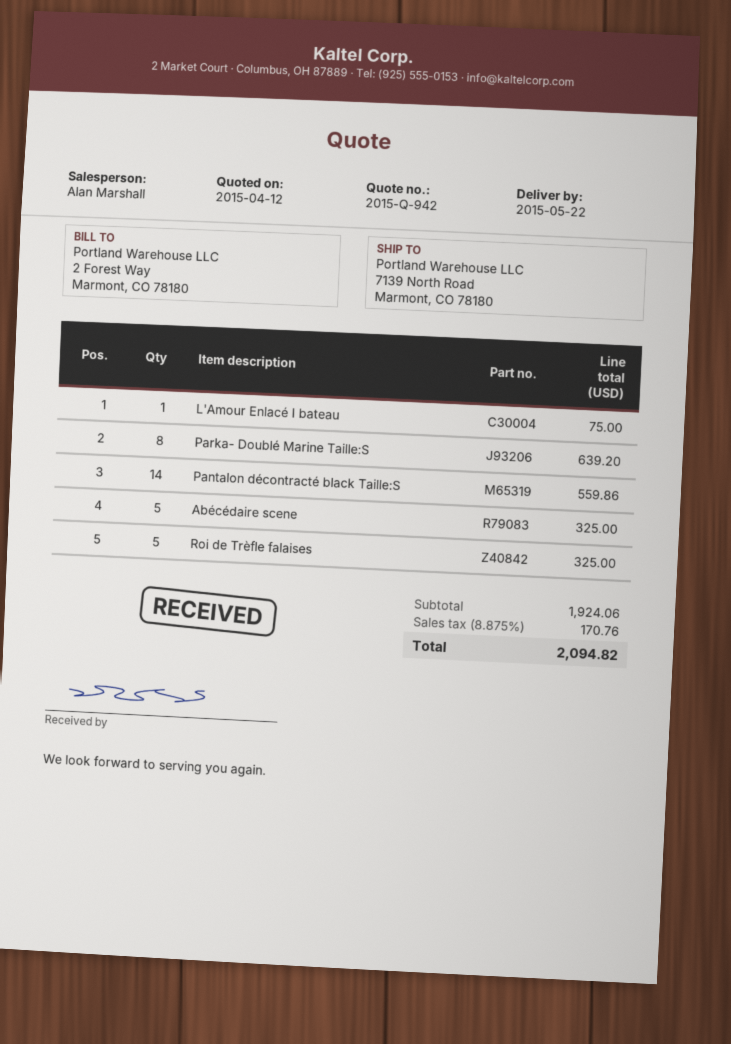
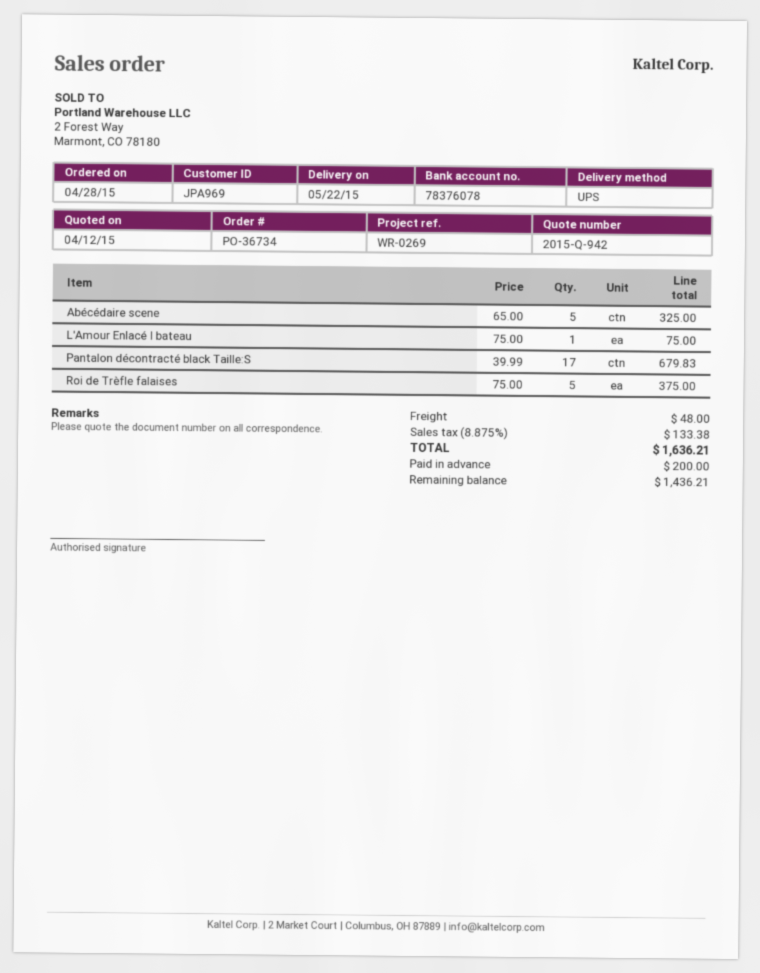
Parka- Doublé Marine Taille:S: 8 for 639.20 -> none
Pantalon décontracté black Taille:S: 14 for 559.86 -> 17 for 679.83
Roi de Trèfle falaises: 5 for 325.00 -> 5 for 375.00
shipping: none -> 48.00
tax: 8.875% = 170.76 -> 8.875% = 133.38
total: 2094.82 -> 1636.21

